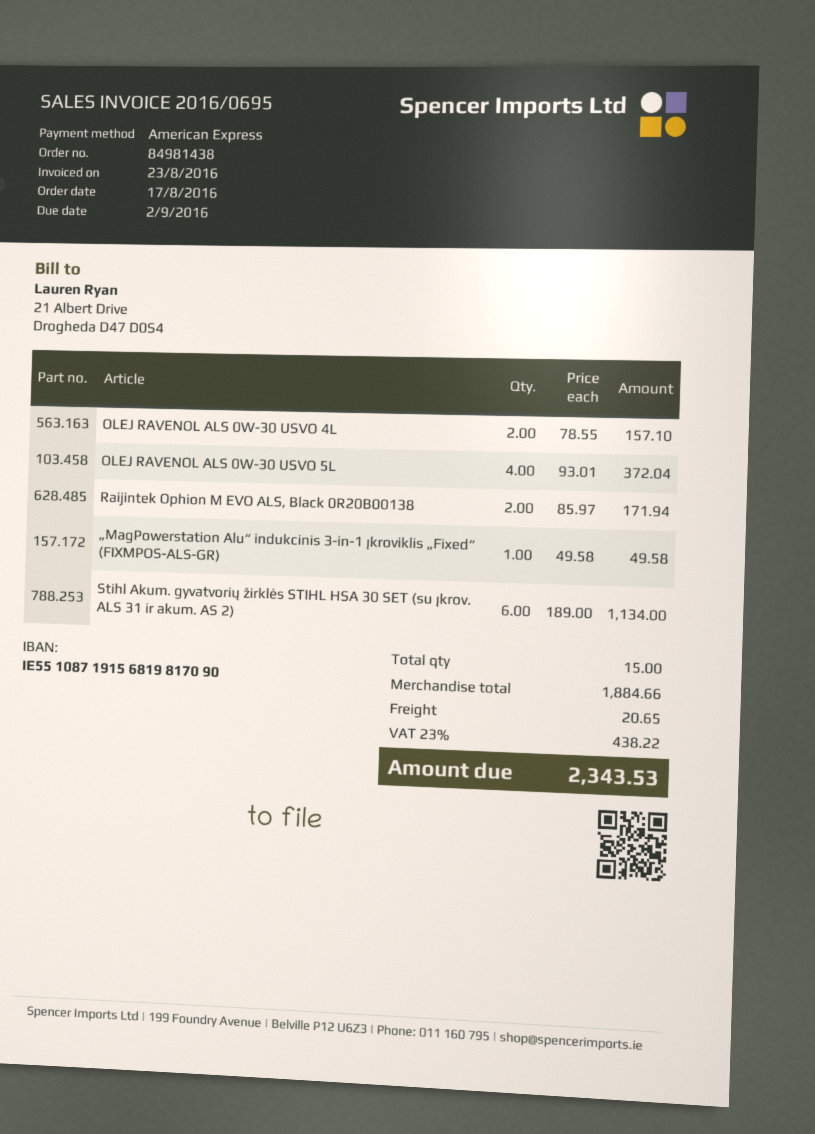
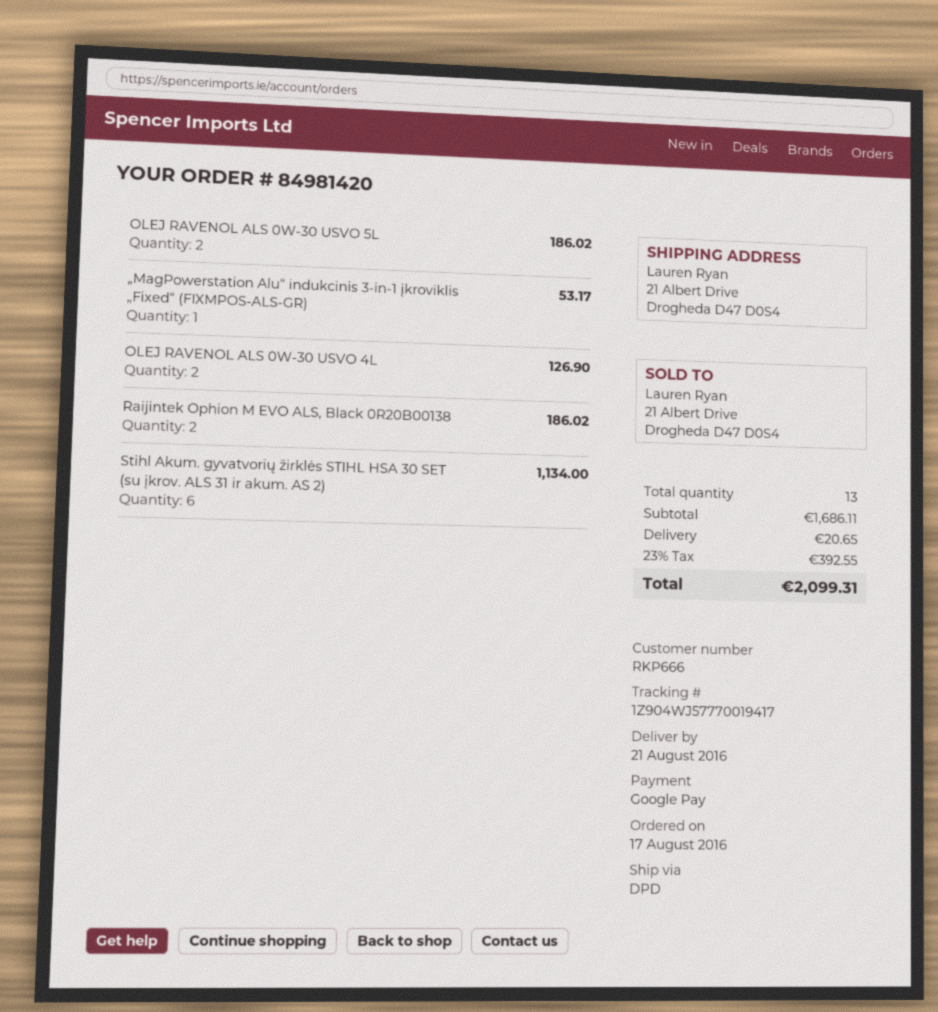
order number: 84981438 -> 84981420
payment method: American Express -> Google Pay
OLEJ RAVENOL ALS 0W-30 USVO 4L: 2 for 157.10 -> 2 for 126.90
OLEJ RAVENOL ALS 0W-30 USVO 5L: 4 for 372.04 -> 2 for 186.02
Raijintek Ophion M EVO ALS, Black 0R20B00138: 2 for 171.94 -> 2 for 186.02
„MagPowerstation Alu“ indukcinis 3-in-1 įkroviklis „Fixed“ (FIXMPOS-ALS-GR): 1 for 49.58 -> 1 for 53.17
total quantity: 15 -> 13
subtotal: 1884.66 -> 1686.11
tax: 23% = 438.22 -> 23% = 392.55
total: 2343.53 -> 2099.31

